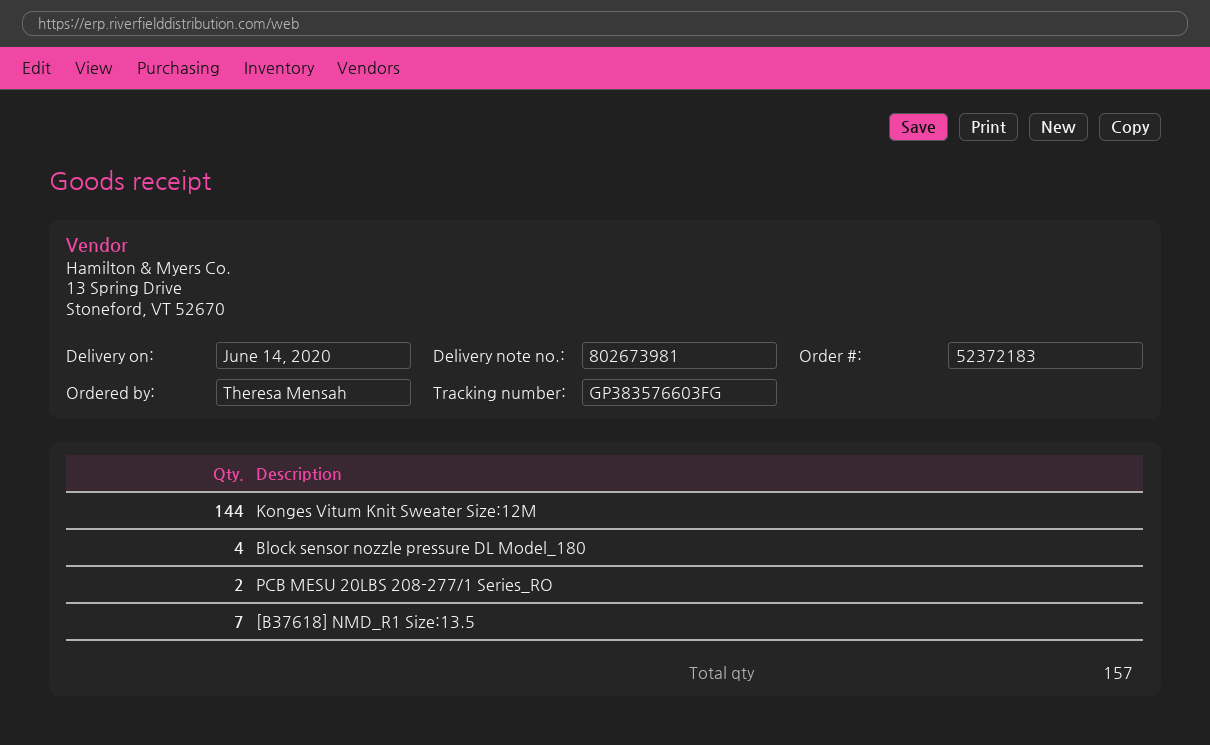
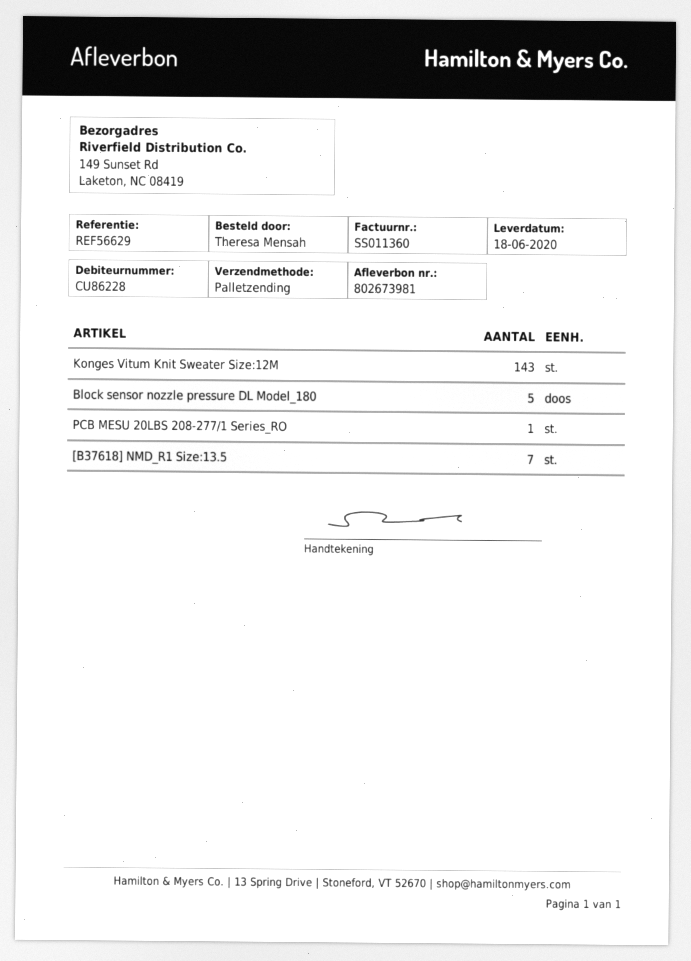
delivery date: 2020-06-14 -> 2020-06-18
Konges Vitum Knit Sweater Size:12M: 144 -> 143
Block sensor nozzle pressure DL Model_180: 4 -> 5
PCB MESU 20LBS 208-277/1 Series_RO: 2 -> 1

